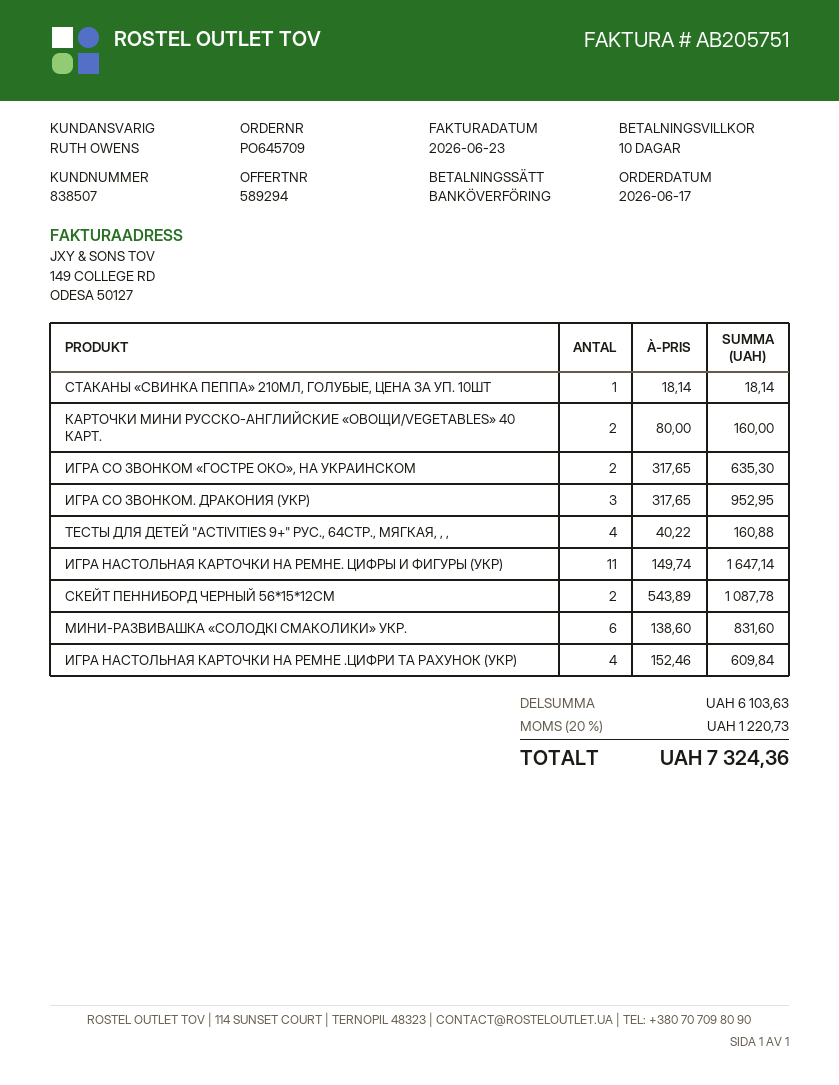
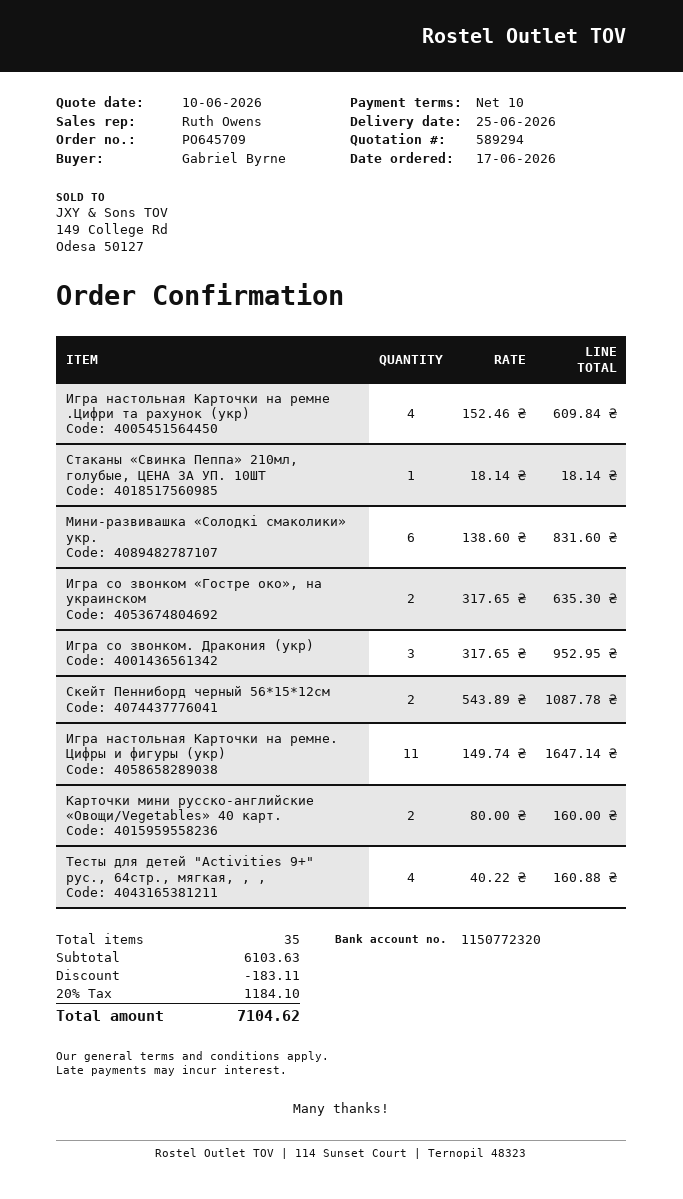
discount: none -> 183.11
tax: 20% = 1220.73 -> 20% = 1184.10
total: 7324.36 -> 7104.62

